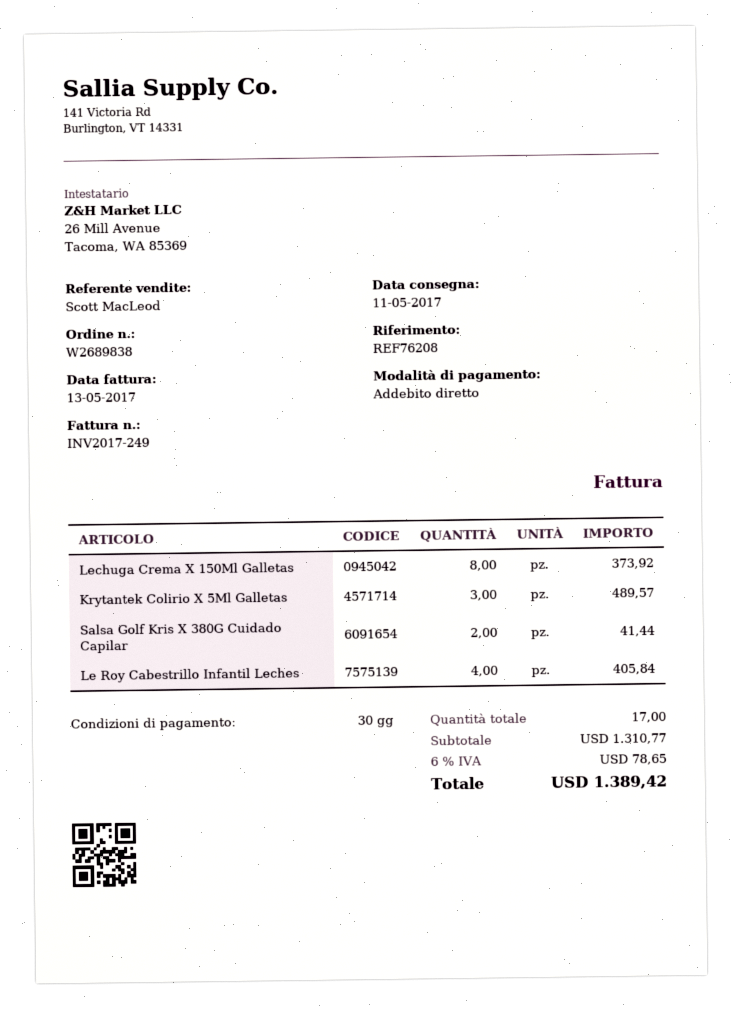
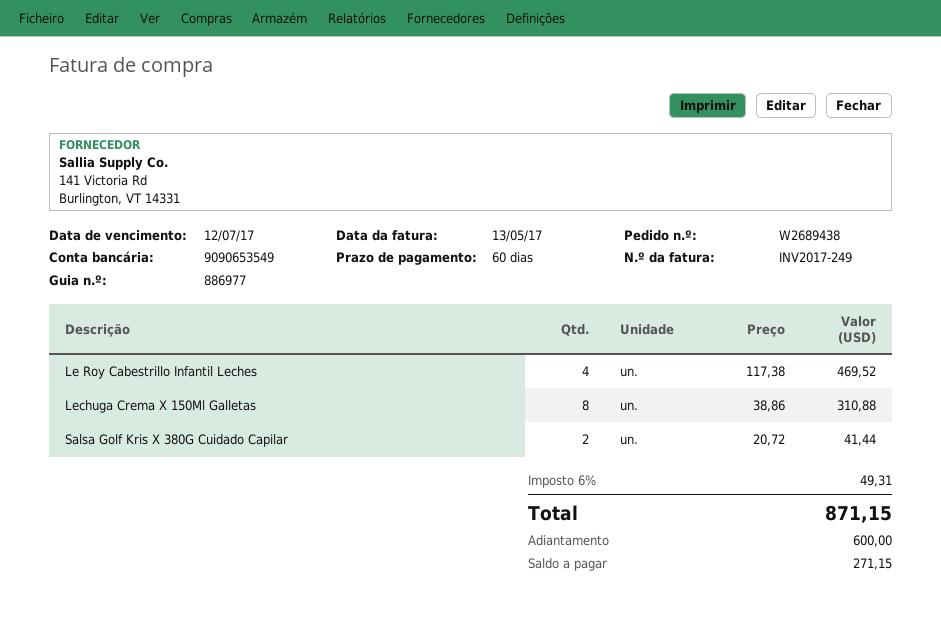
order number: W2689838 -> W2689438
payment terms: 30 days -> 60 days
Lechuga Crema X 150Ml Galletas: 8 for 373.92 -> 8 for 310.88
Krytantek Colirio X 5Ml Galletas: 3 for 489.57 -> none
Le Roy Cabestrillo Infantil Leches: 4 for 405.84 -> 4 for 469.52
tax: 6% = 78.65 -> 6% = 49.31
total: 1389.42 -> 871.15

